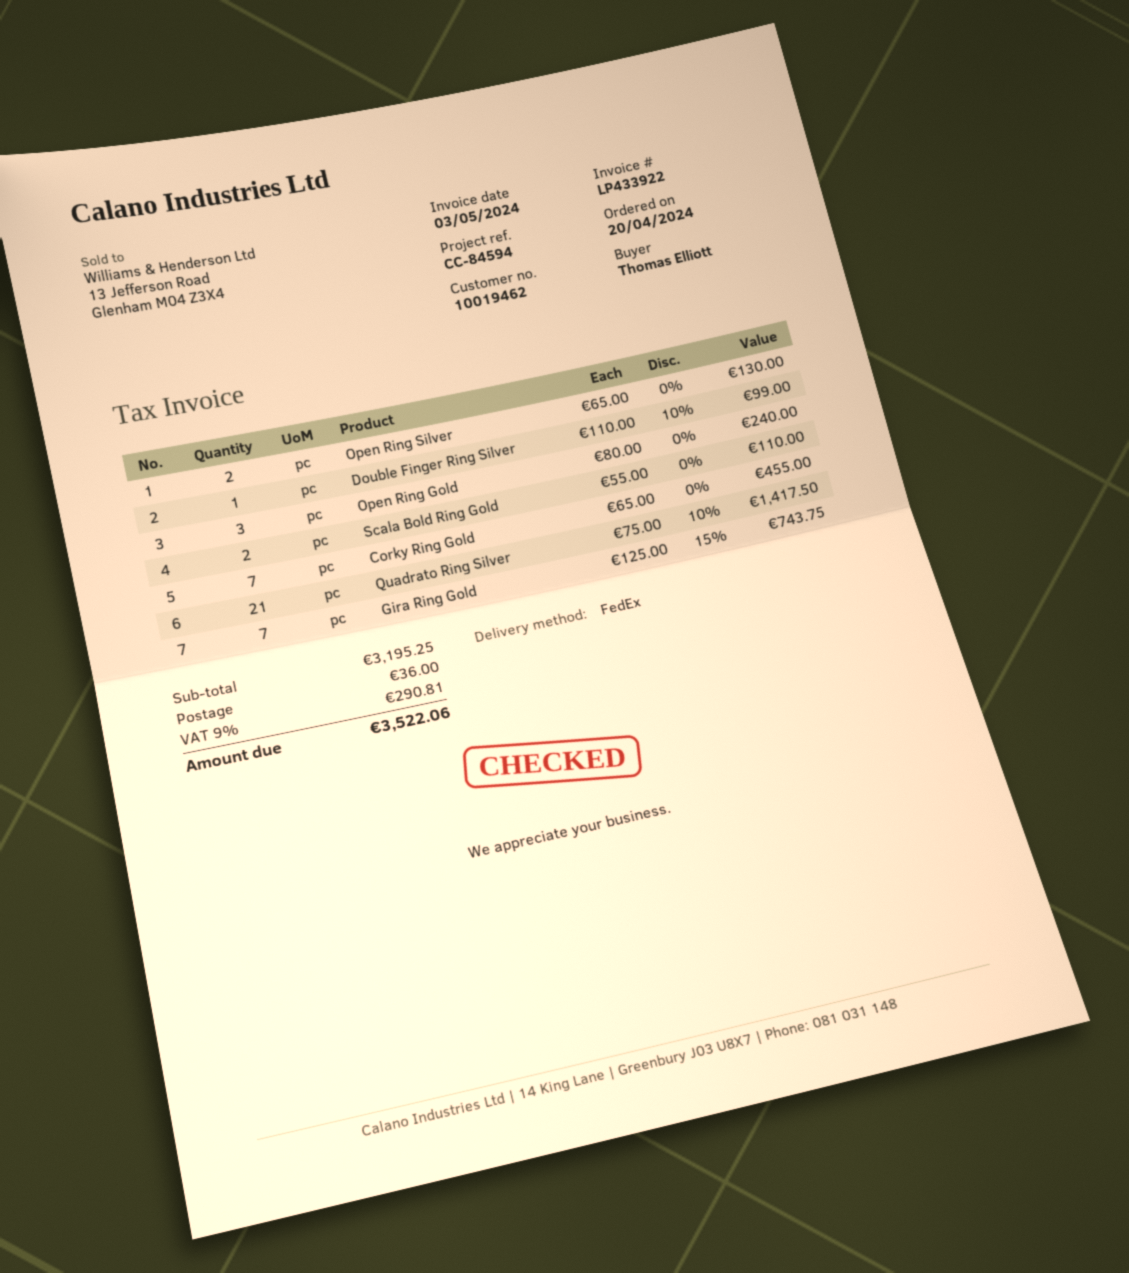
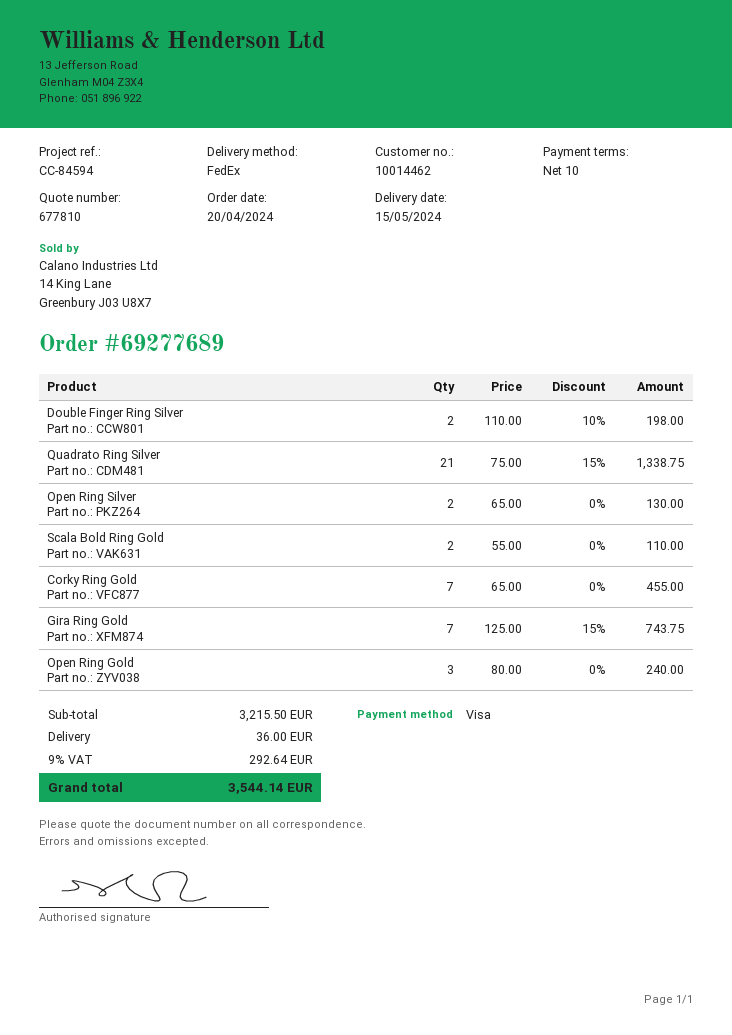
customer number: 10019462 -> 10014462
Double Finger Ring Silver: 1 x 110.00 - 10% = 99.00 -> 2 x 110.00 - 10% = 198.00
Quadrato Ring Silver: 21 x 75.00 - 10% = 1417.50 -> 21 x 75.00 - 15% = 1338.75
subtotal: 3195.25 -> 3215.50
tax: 9% = 290.81 -> 9% = 292.64
total: 3522.06 -> 3544.14

